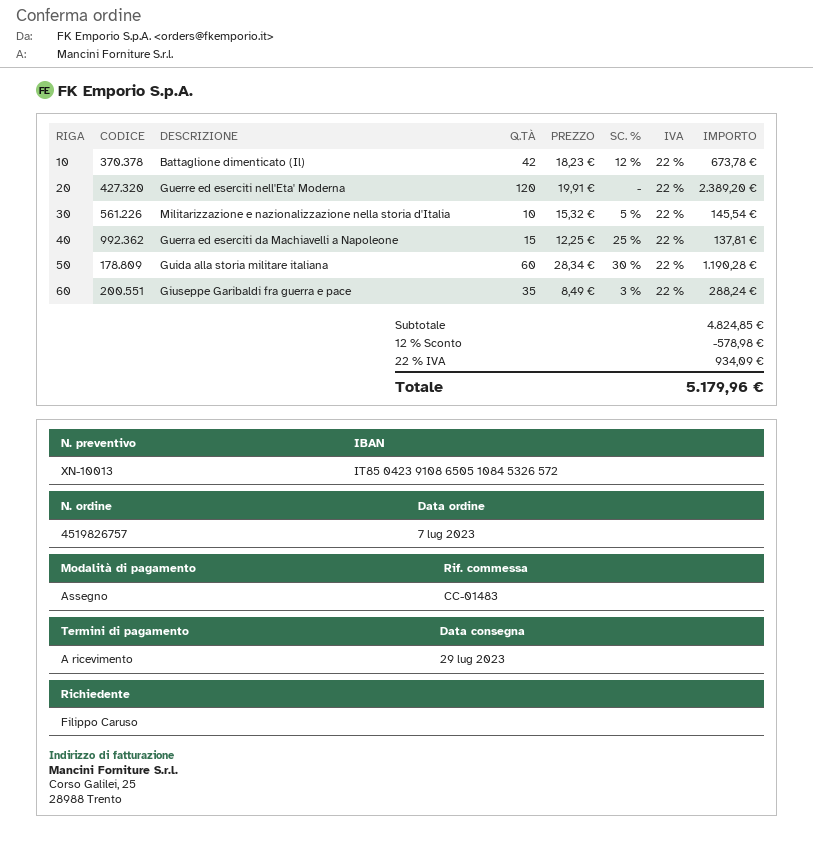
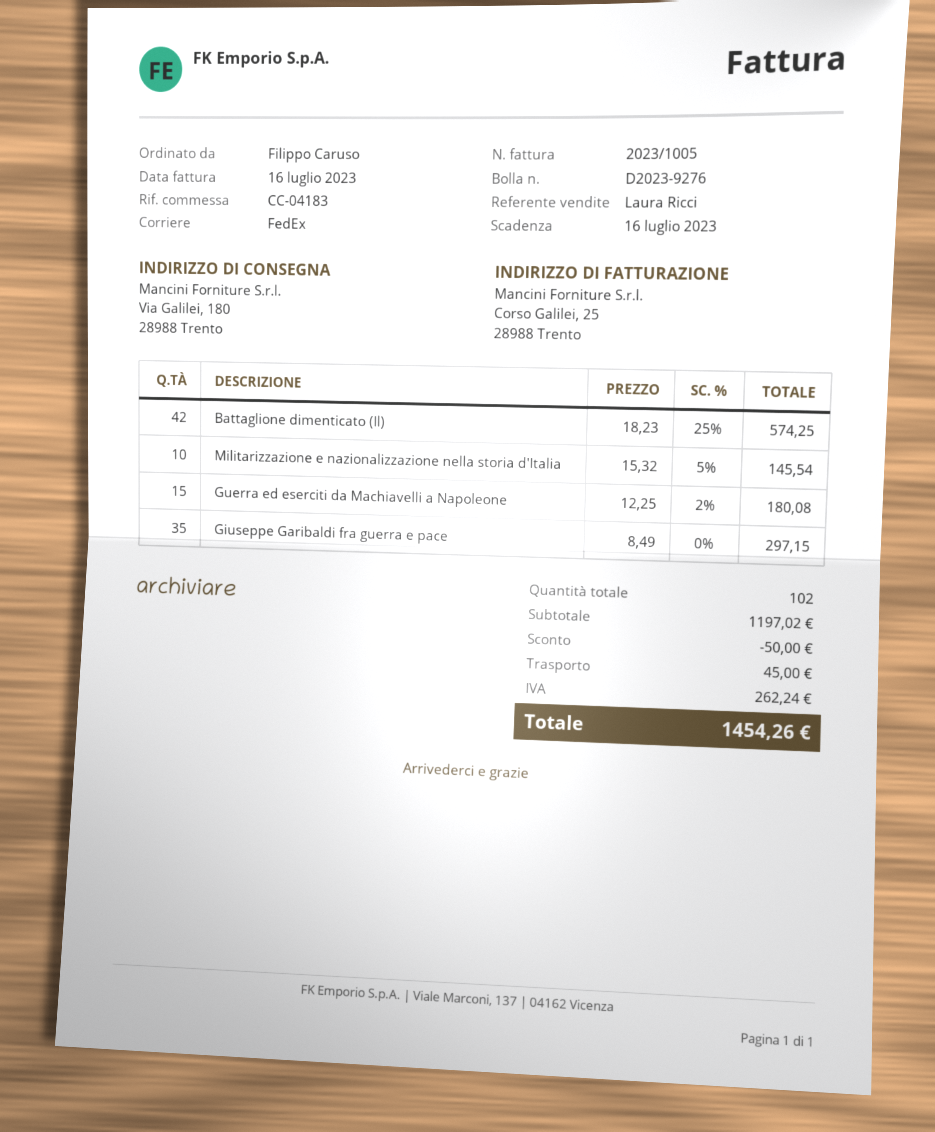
reference: CC-01483 -> CC-04183
Battaglione dimenticato (Il): 42 x 18.23 - 12% = 673.78 -> 42 x 18.23 - 25% = 574.25
Guerre ed eserciti nell'Eta' Moderna: 120 x 19.91 = 2389.20 -> none
Guerra ed eserciti da Machiavelli a Napoleone: 15 x 12.25 - 25% = 137.81 -> 15 x 12.25 - 2% = 180.08
Guida alla storia militare italiana: 60 x 28.34 - 30% = 1190.28 -> none
Giuseppe Garibaldi fra guerra e pace: 35 x 8.49 - 3% = 288.24 -> 35 x 8.49 = 297.15
subtotal: 4824.85 -> 1197.02
discount: 578.98 -> 50.00
shipping: none -> 45.00
tax: 934.09 -> 262.24
total: 5179.96 -> 1454.26

